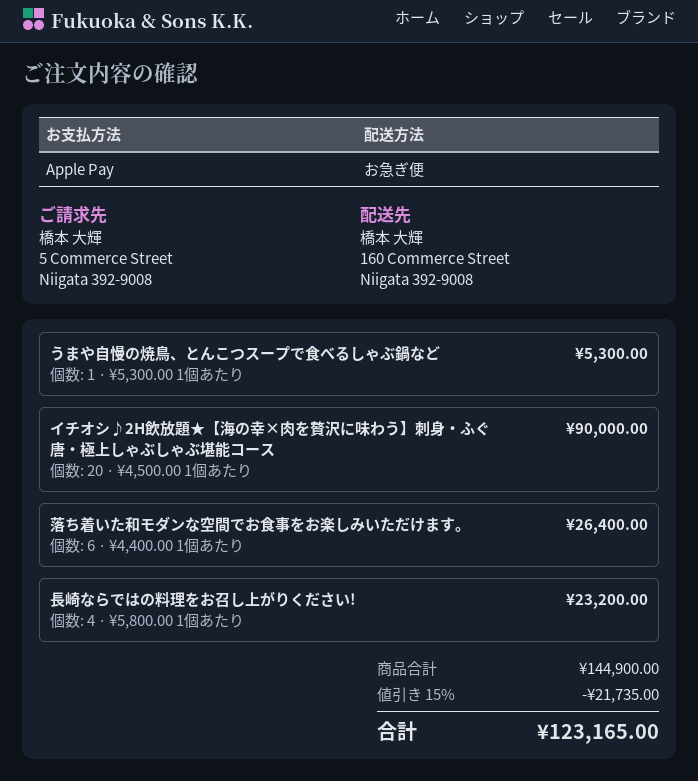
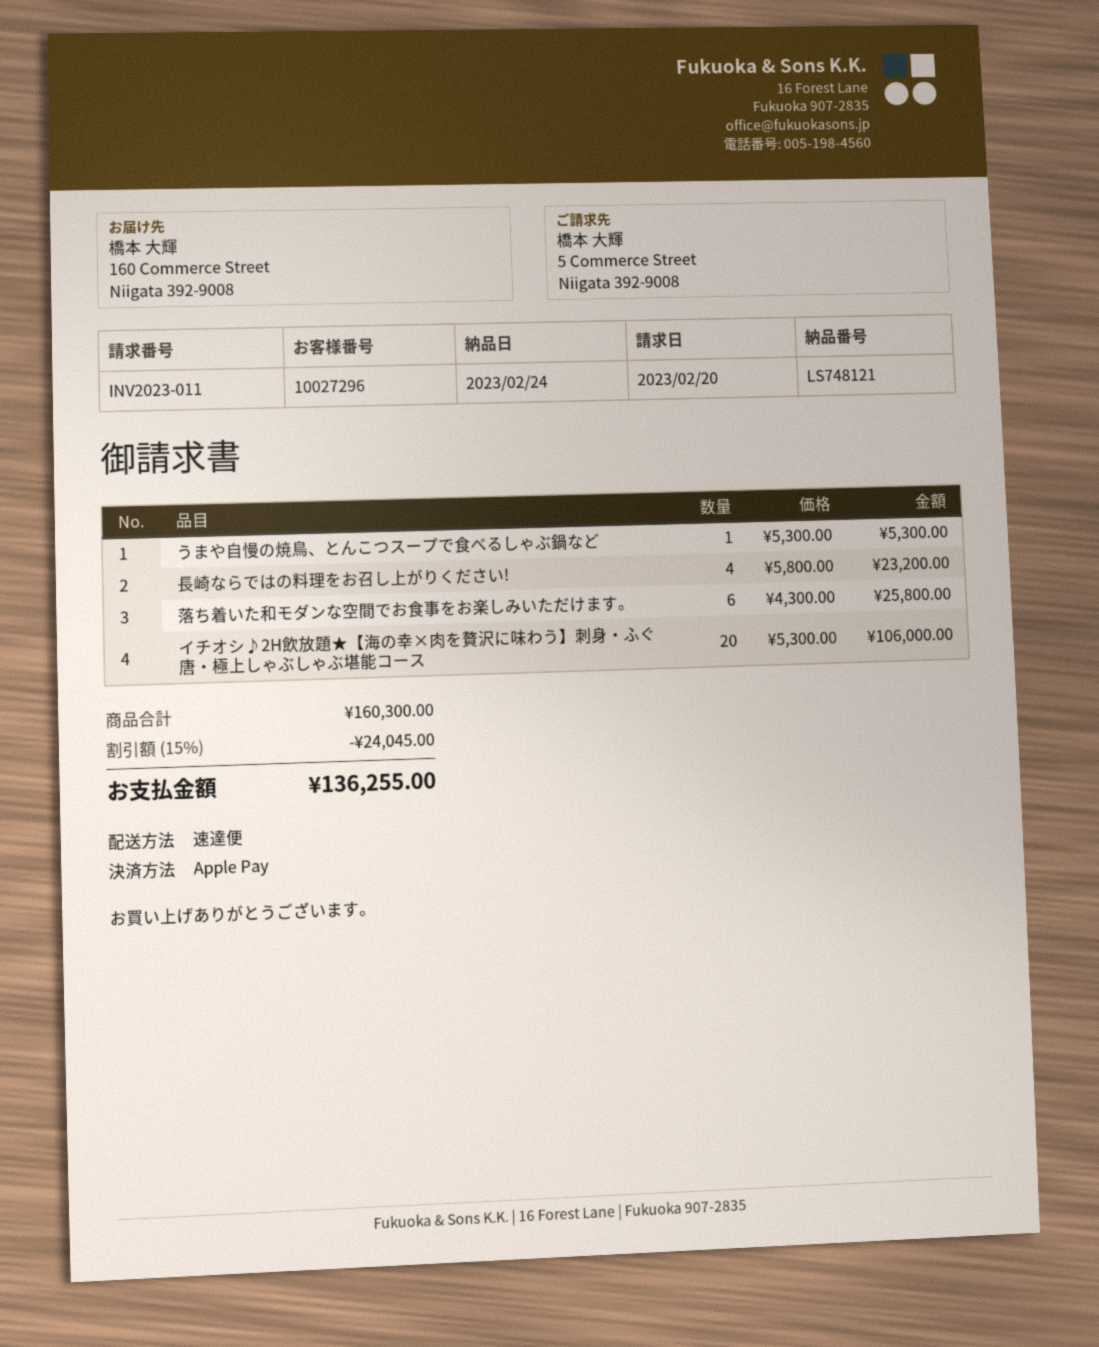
イチオシ♪2H飲放題★【海の幸×肉を贅沢に味わう】刺身・ふぐ唐・極上しゃぶしゃぶ堪能コース: 20 x 4500.00 = 90000.00 -> 20 x 5300.00 = 106000.00
落ち着いた和モダンな空間でお食事をお楽しみいただけます。: 6 x 4400.00 = 26400.00 -> 6 x 4300.00 = 25800.00
subtotal: 144900.00 -> 160300.00
discount: 15% = 21735.00 -> 15% = 24045.00
total: 123165.00 -> 136255.00

